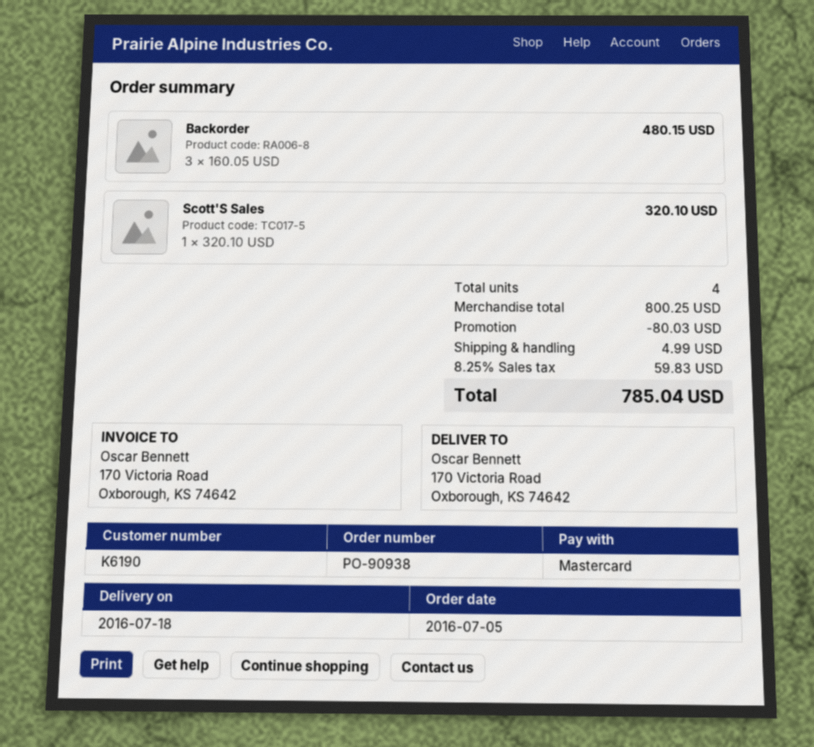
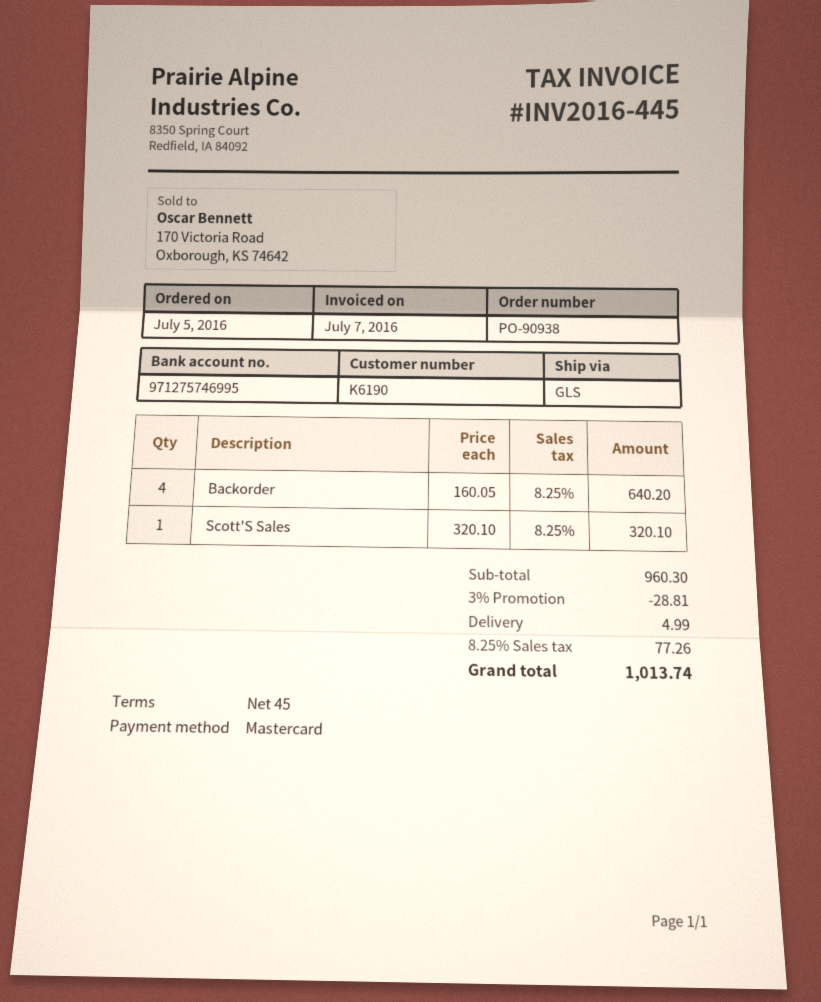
Backorder: 3 x 160.05 = 480.15 -> 4 x 160.05 = 640.20
subtotal: 800.25 -> 960.30
discount: 80.03 -> 28.81
tax: 8.25% = 59.83 -> 8.25% = 77.26
total: 785.04 -> 1013.74

